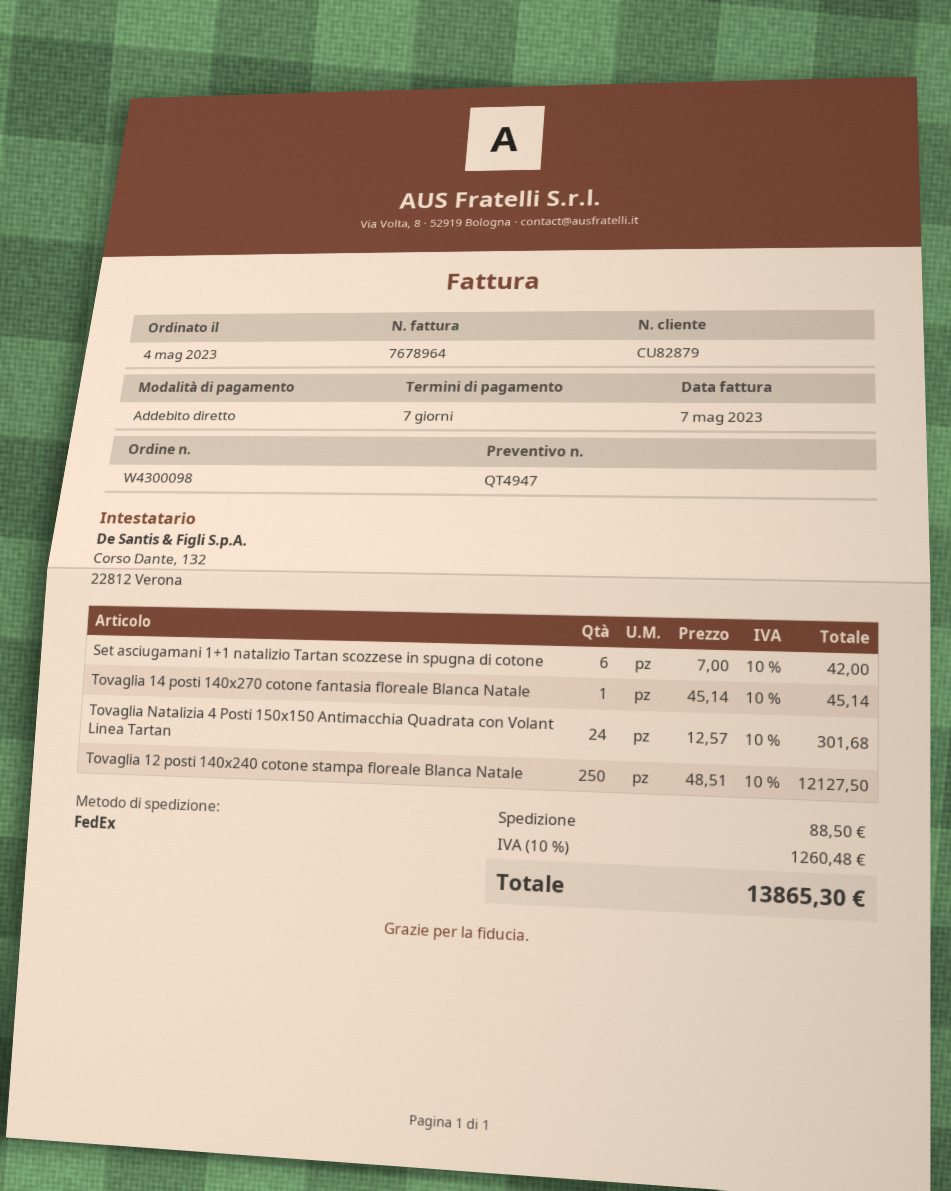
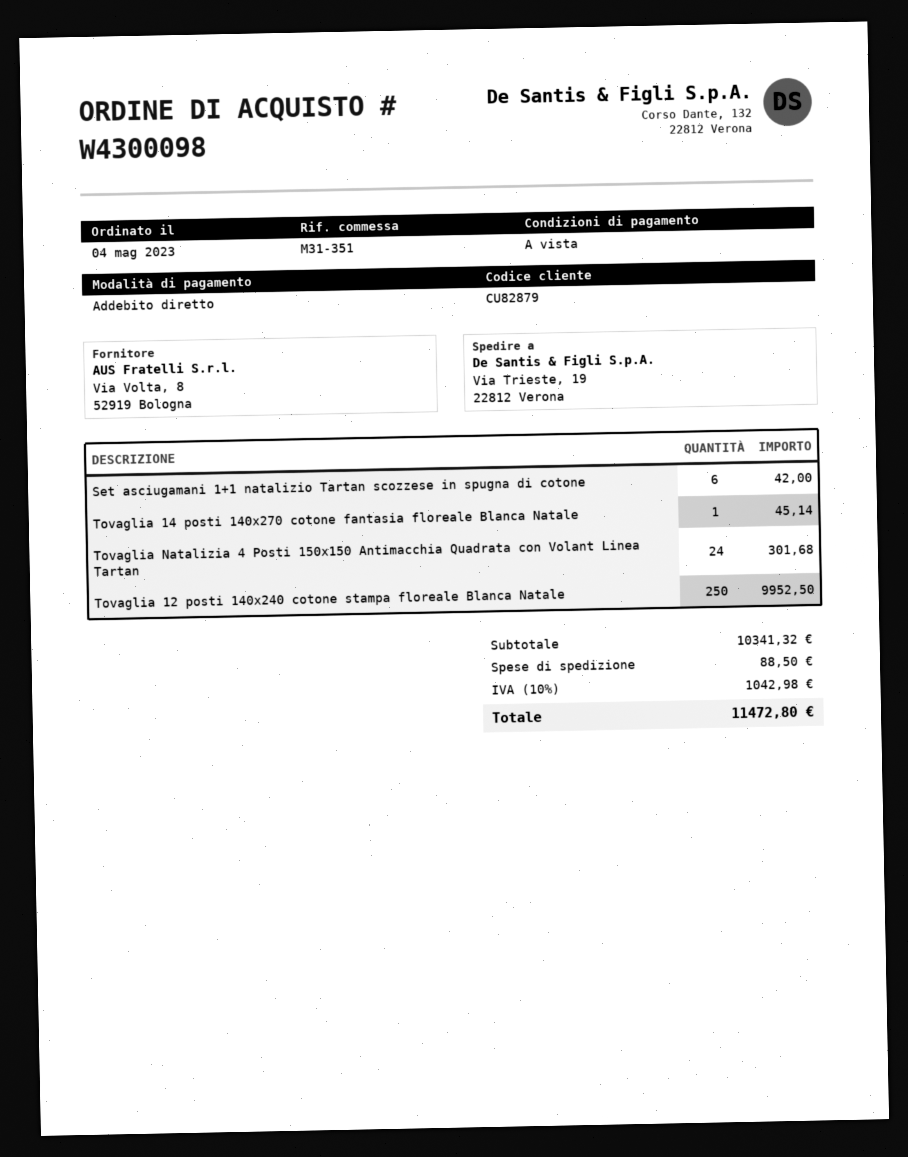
payment terms: 7 days -> on receipt
Tovaglia 12 posti 140x240 cotone stampa floreale Blanca Natale: 250 for 12127.50 -> 250 for 9952.50
tax: 10% = 1260.48 -> 10% = 1042.98
total: 13865.30 -> 11472.80

